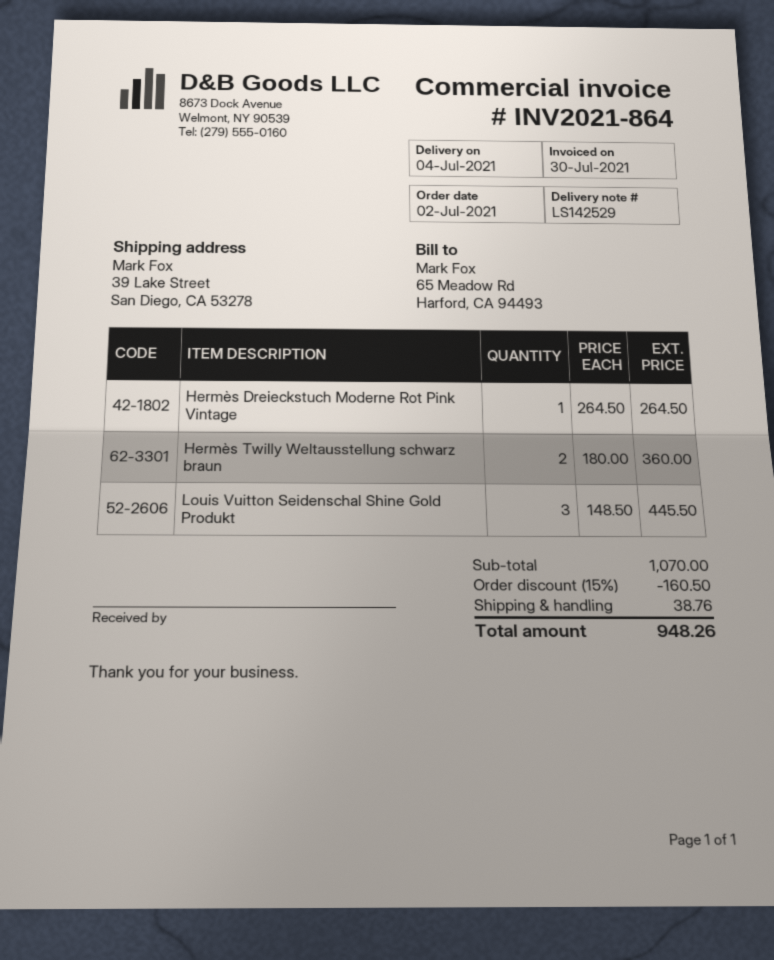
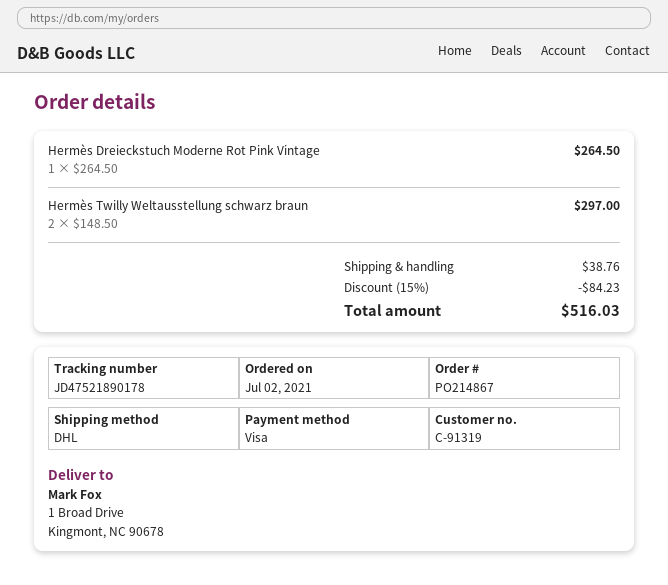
ship to: 39 Lake Street, San Diego, CA 53278 -> 1 Broad Drive, Kingmont, NC 90678
Hermès Twilly Weltausstellung schwarz braun: 2 x 180.00 = 360.00 -> 2 x 148.50 = 297.00
Louis Vuitton Seidenschal Shine Gold Produkt: 3 x 148.50 = 445.50 -> none
discount: 15% = 160.50 -> 15% = 84.23
total: 948.26 -> 516.03

